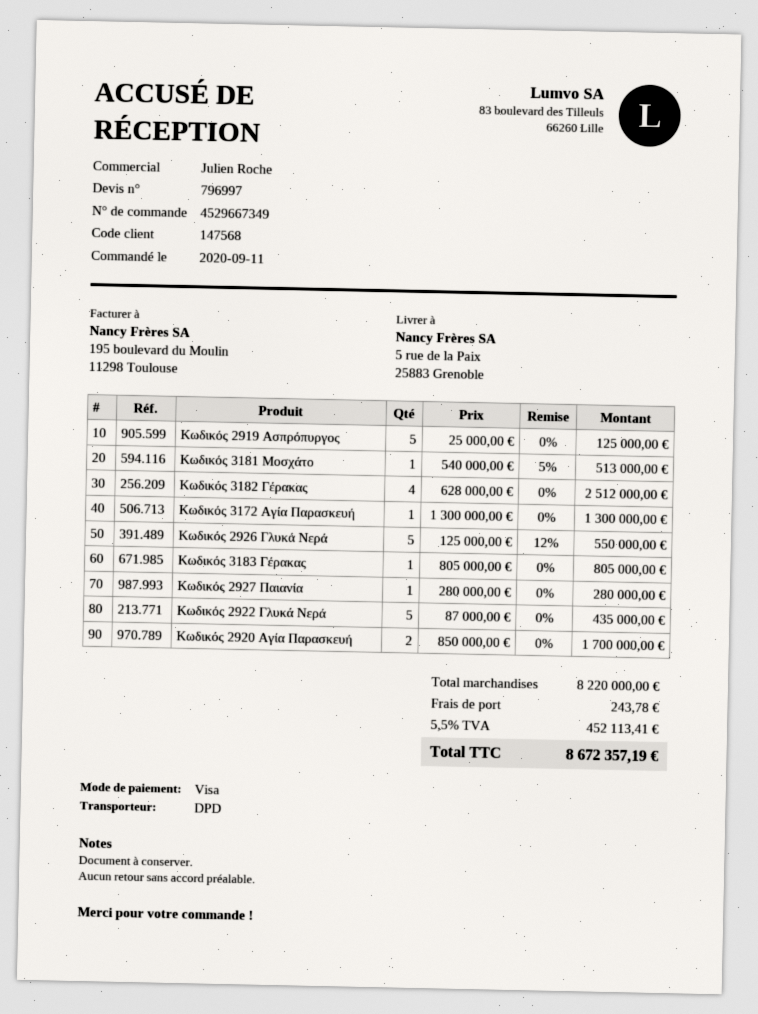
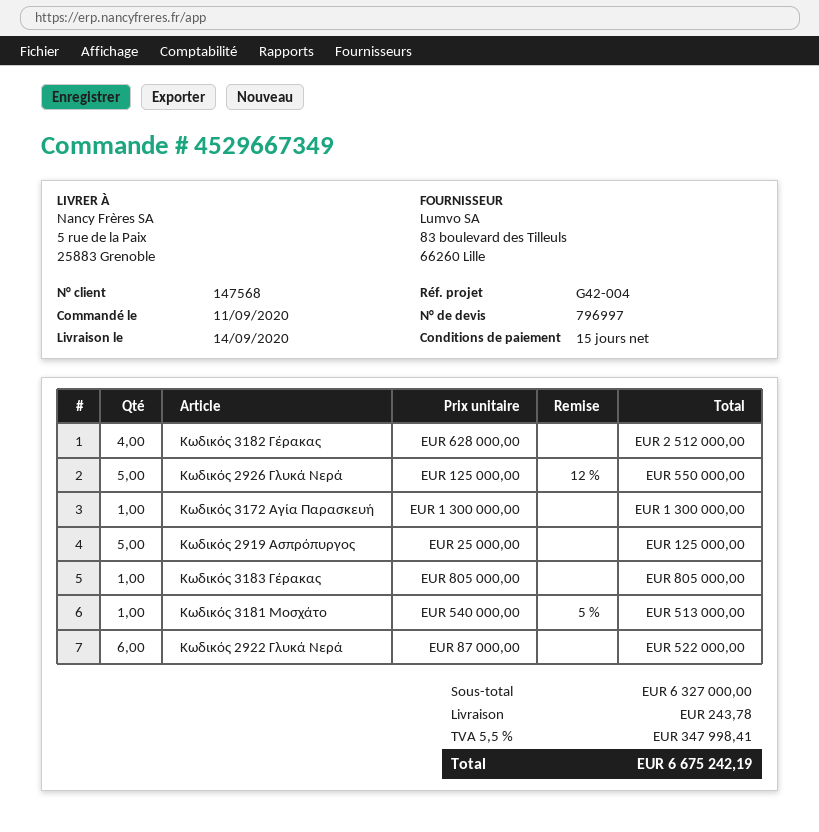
Κωδικός 2927 Παιανία: 1 x 280000.00 = 280000.00 -> none
Κωδικός 2922 Γλυκά Νερά: 5 x 87000.00 = 435000.00 -> 6 x 87000.00 = 522000.00
Κωδικός 2920 Αγία Παρασκευή: 2 x 850000.00 = 1700000.00 -> none
subtotal: 8220000.00 -> 6327000.00
tax: 5.5% = 452113.41 -> 5.5% = 347998.41
total: 8672357.19 -> 6675242.19

